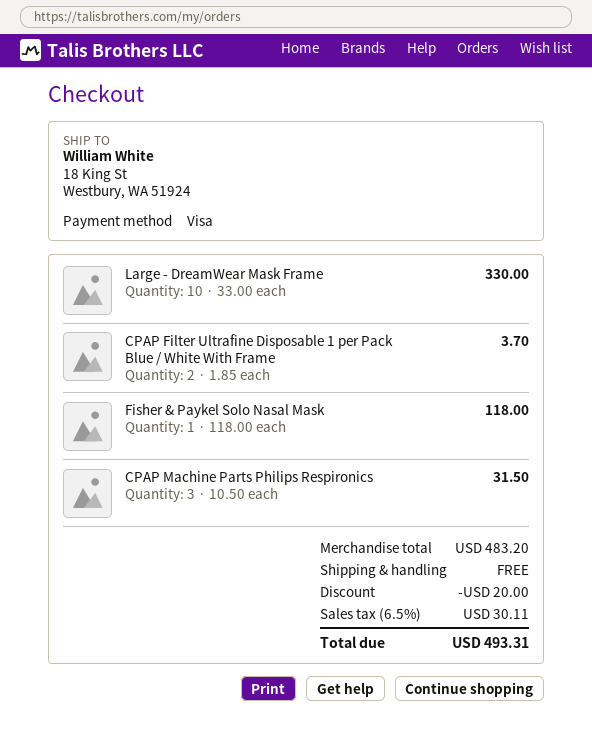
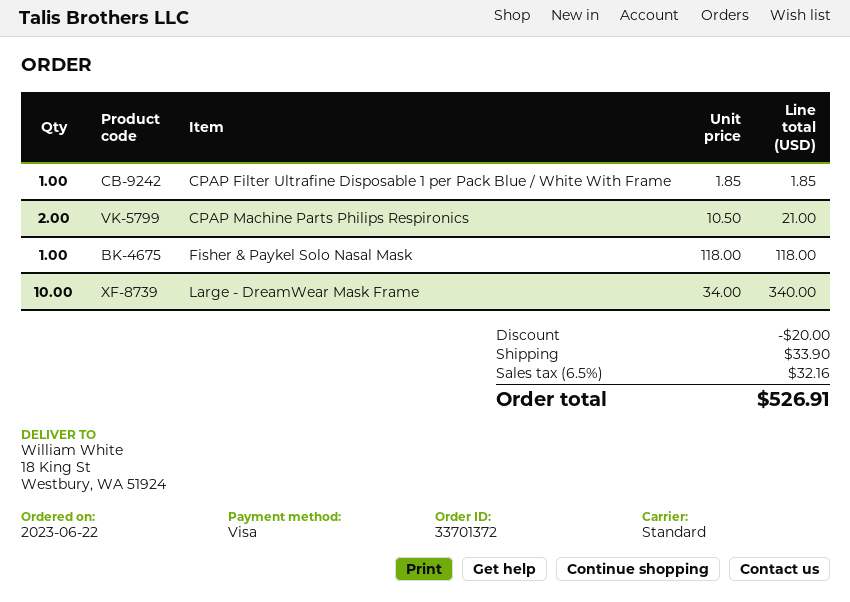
Large - DreamWear Mask Frame: 10 x 33.00 = 330.00 -> 10 x 34.00 = 340.00
CPAP Filter Ultrafine Disposable 1 per Pack Blue / White With Frame: 2 x 1.85 = 3.70 -> 1 x 1.85 = 1.85
CPAP Machine Parts Philips Respironics: 3 x 10.50 = 31.50 -> 2 x 10.50 = 21.00
shipping: 0.00 -> 33.90
tax: 6.5% = 30.11 -> 6.5% = 32.16
total: 493.31 -> 526.91

